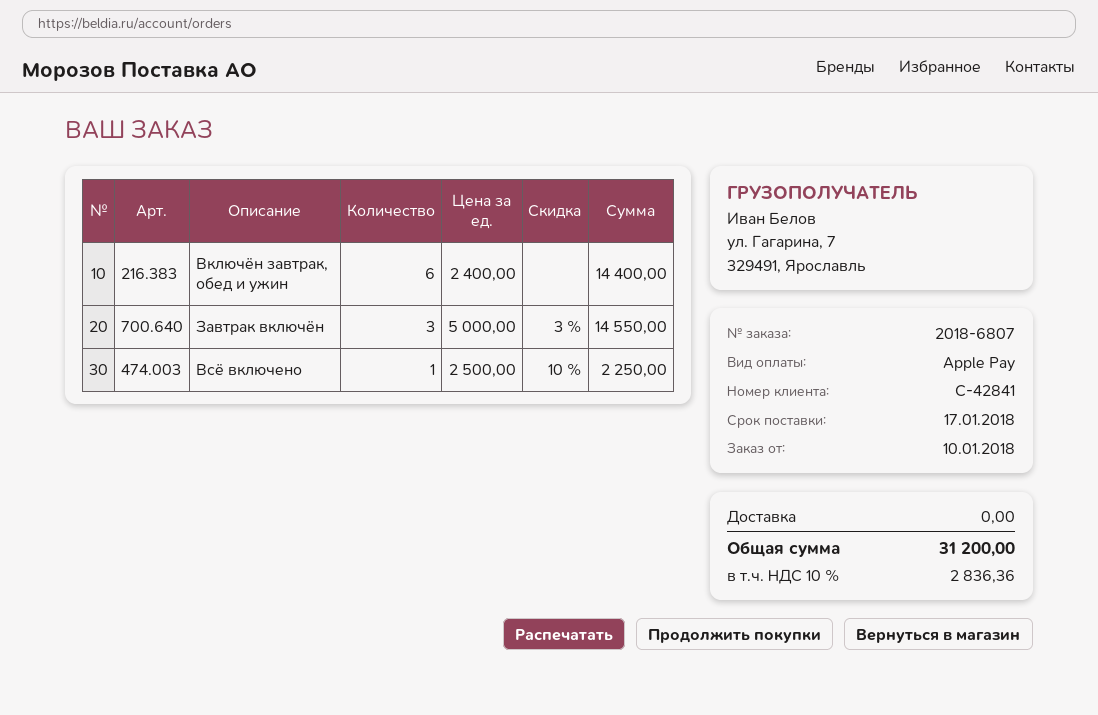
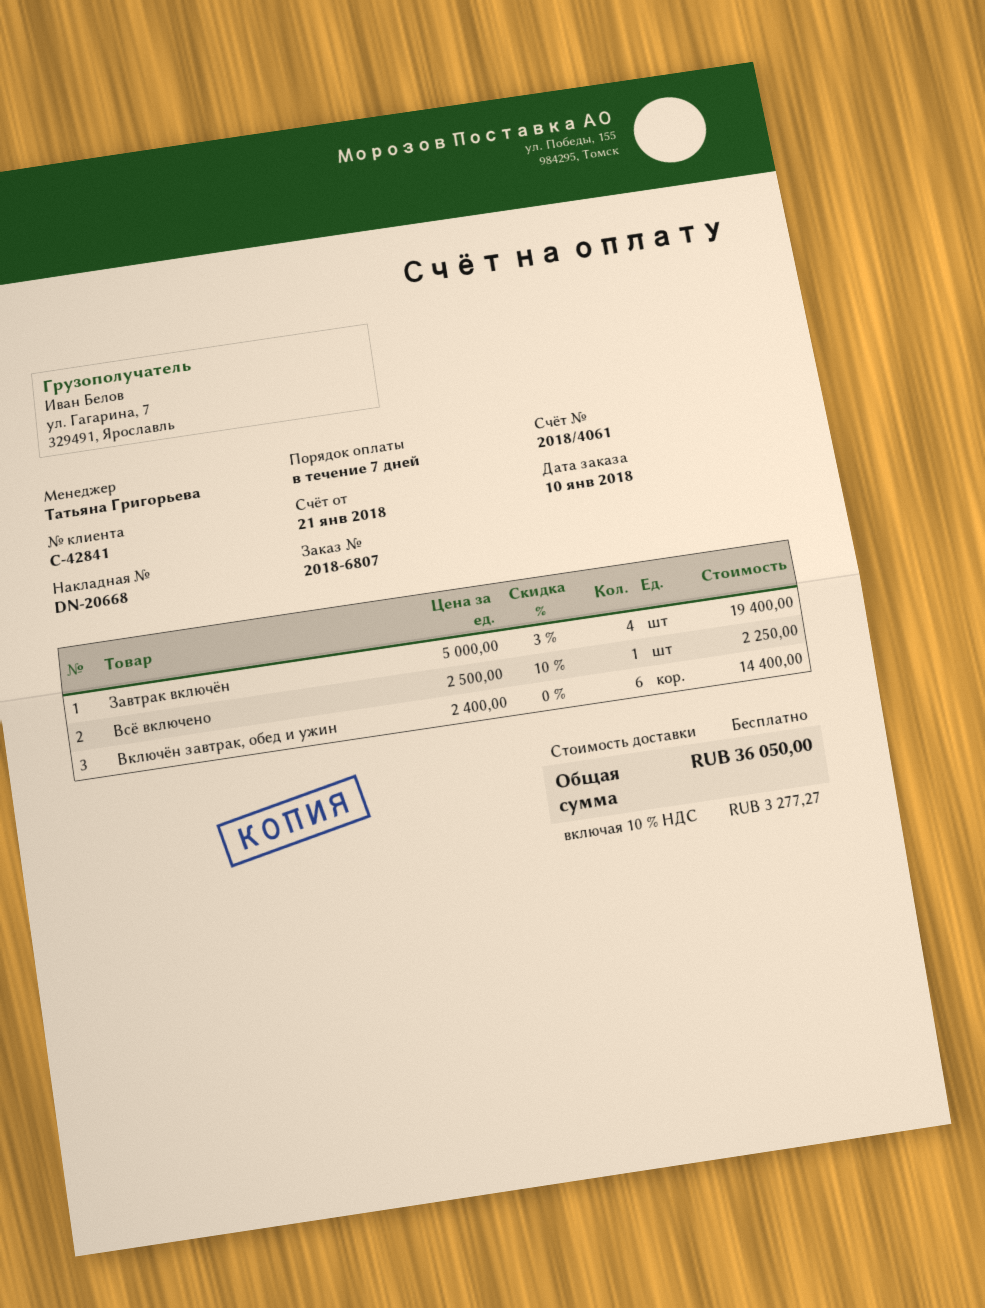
Завтрак включён: 3 x 5000.00 - 3% = 14550.00 -> 4 x 5000.00 - 3% = 19400.00
tax: 10% = 2836.36 -> 10% = 3277.27
total: 31200.00 -> 36050.00

